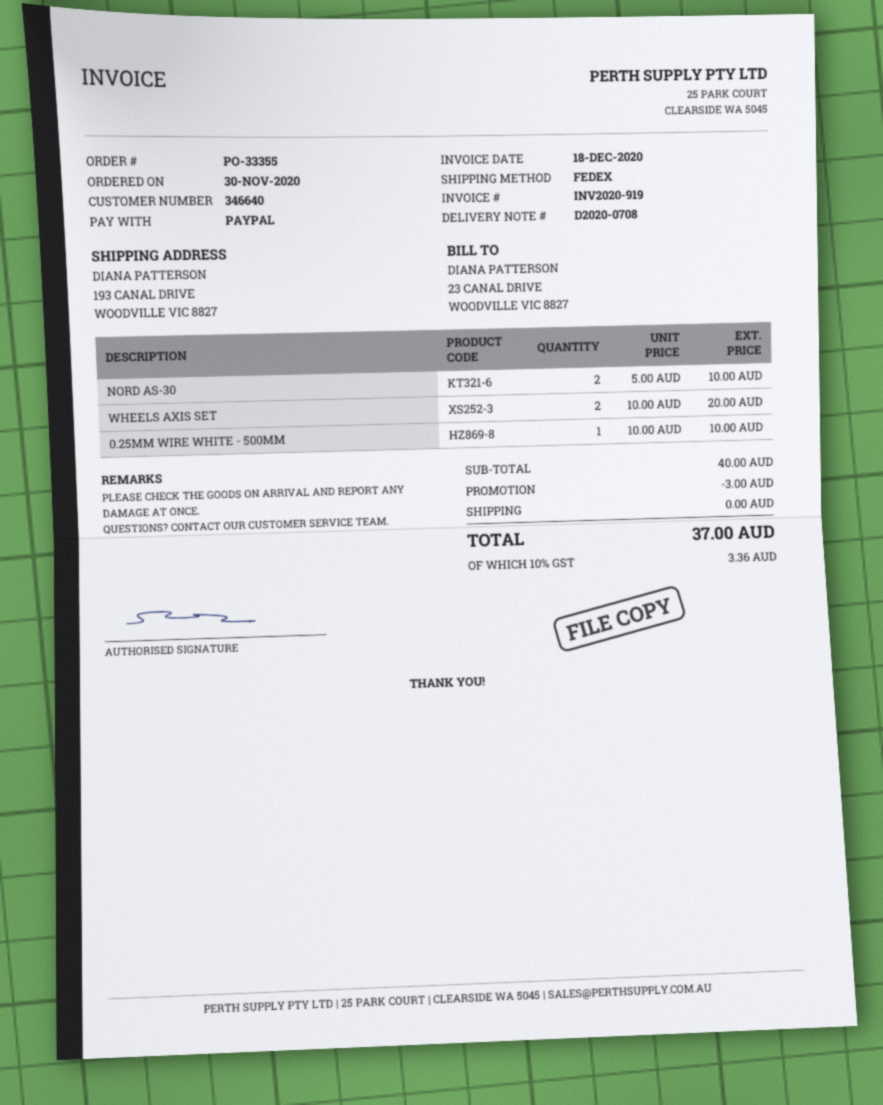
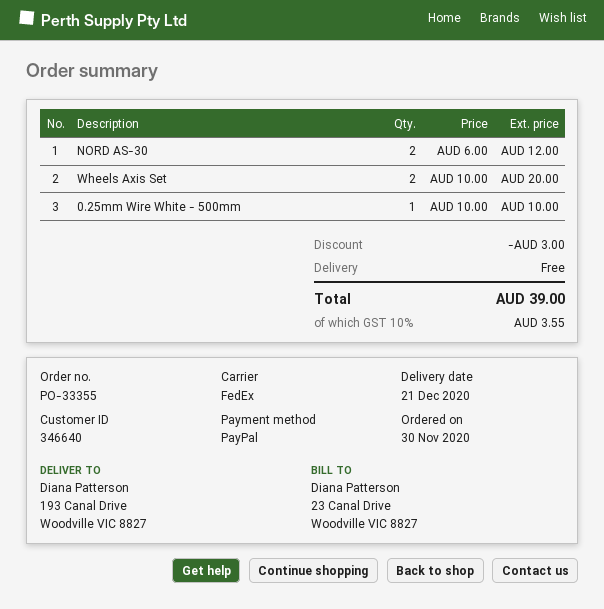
NORD AS-30: 2 x 5.00 = 10.00 -> 2 x 6.00 = 12.00
tax: 10% = 3.36 -> 10% = 3.55
total: 37.00 -> 39.00

